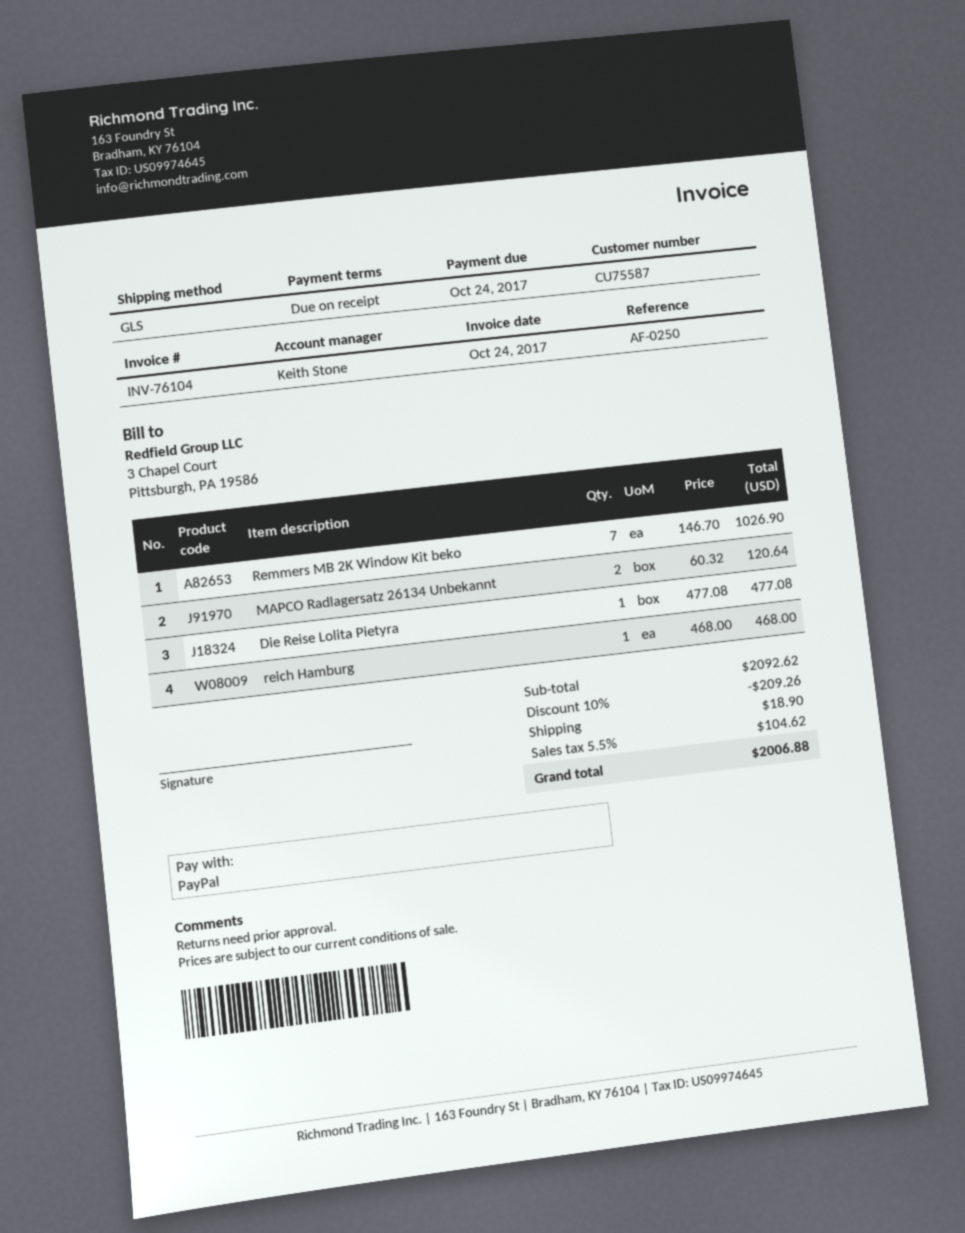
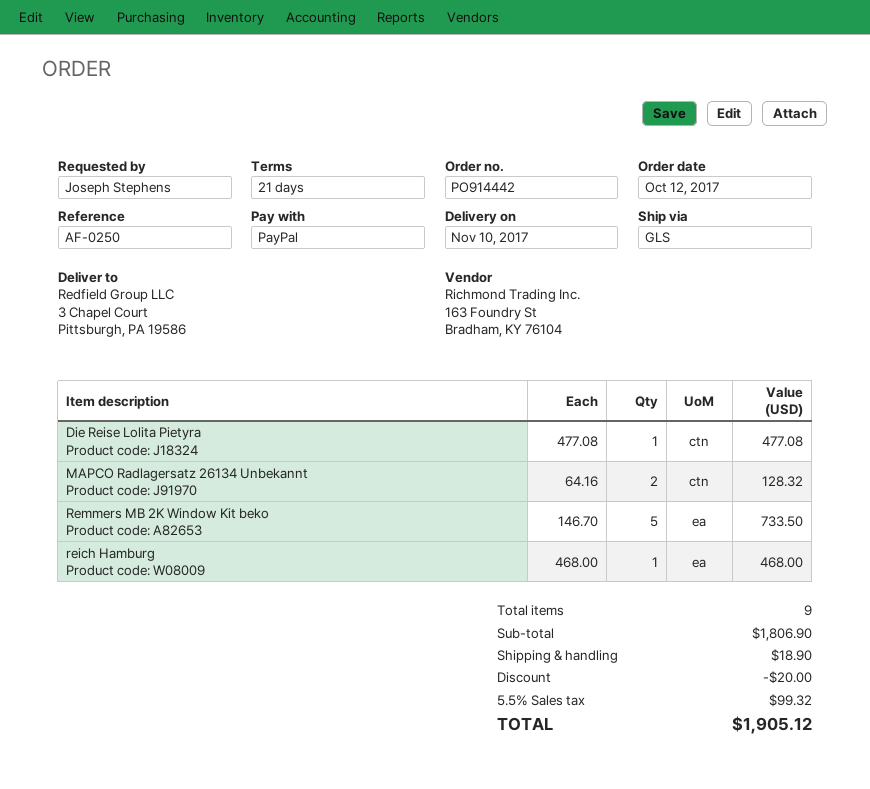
payment terms: on receipt -> 21 days
Remmers MB 2K Window Kit beko: 7 x 146.70 = 1026.90 -> 5 x 146.70 = 733.50
MAPCO Radlagersatz 26134 Unbekannt: 2 x 60.32 = 120.64 -> 2 x 64.16 = 128.32
subtotal: 2092.62 -> 1806.90
discount: 209.26 -> 20.00
tax: 5.5% = 104.62 -> 5.5% = 99.32
total: 2006.88 -> 1905.12

